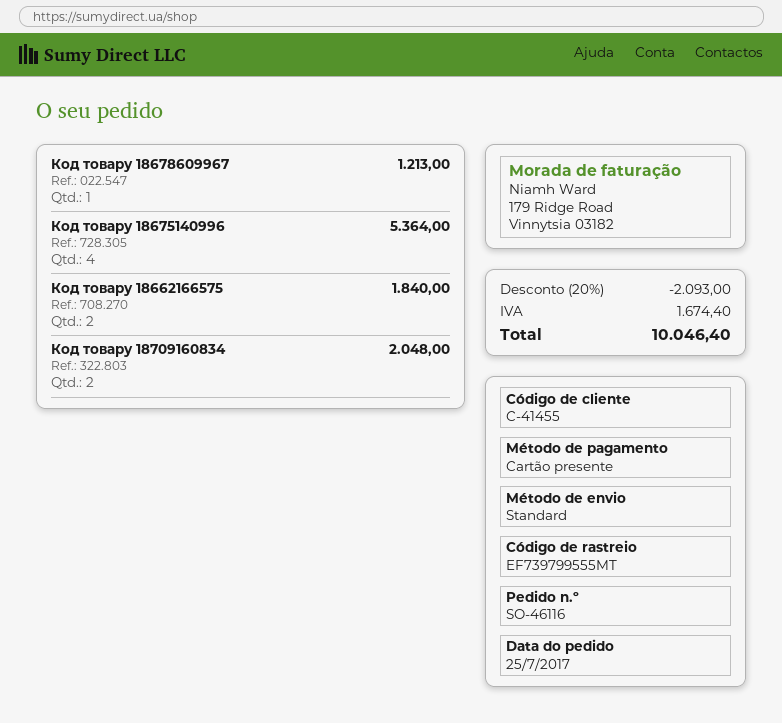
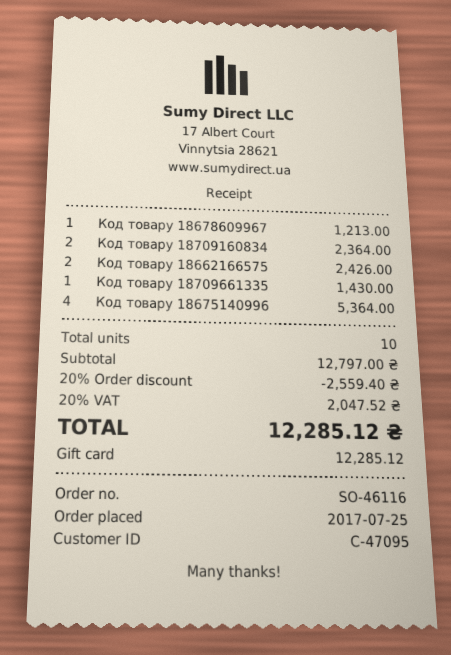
customer number: C-41455 -> C-47095
Код товару 18662166575: 2 for 1840.00 -> 2 for 2426.00
Код товару 18709160834: 2 for 2048.00 -> 2 for 2364.00
Код товару 18709661335: none -> 1 for 1430.00
discount: 20% = 2093.00 -> 20% = 2559.40
tax: 1674.40 -> 2047.52
total: 10046.40 -> 12285.12

